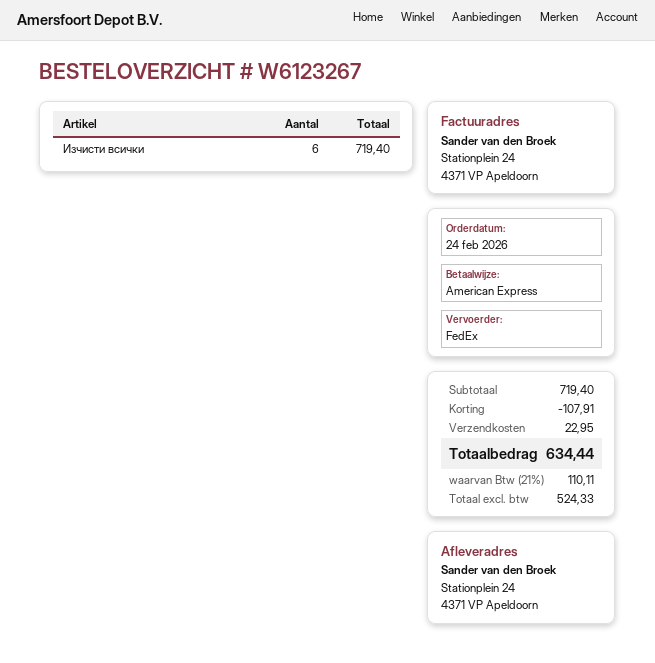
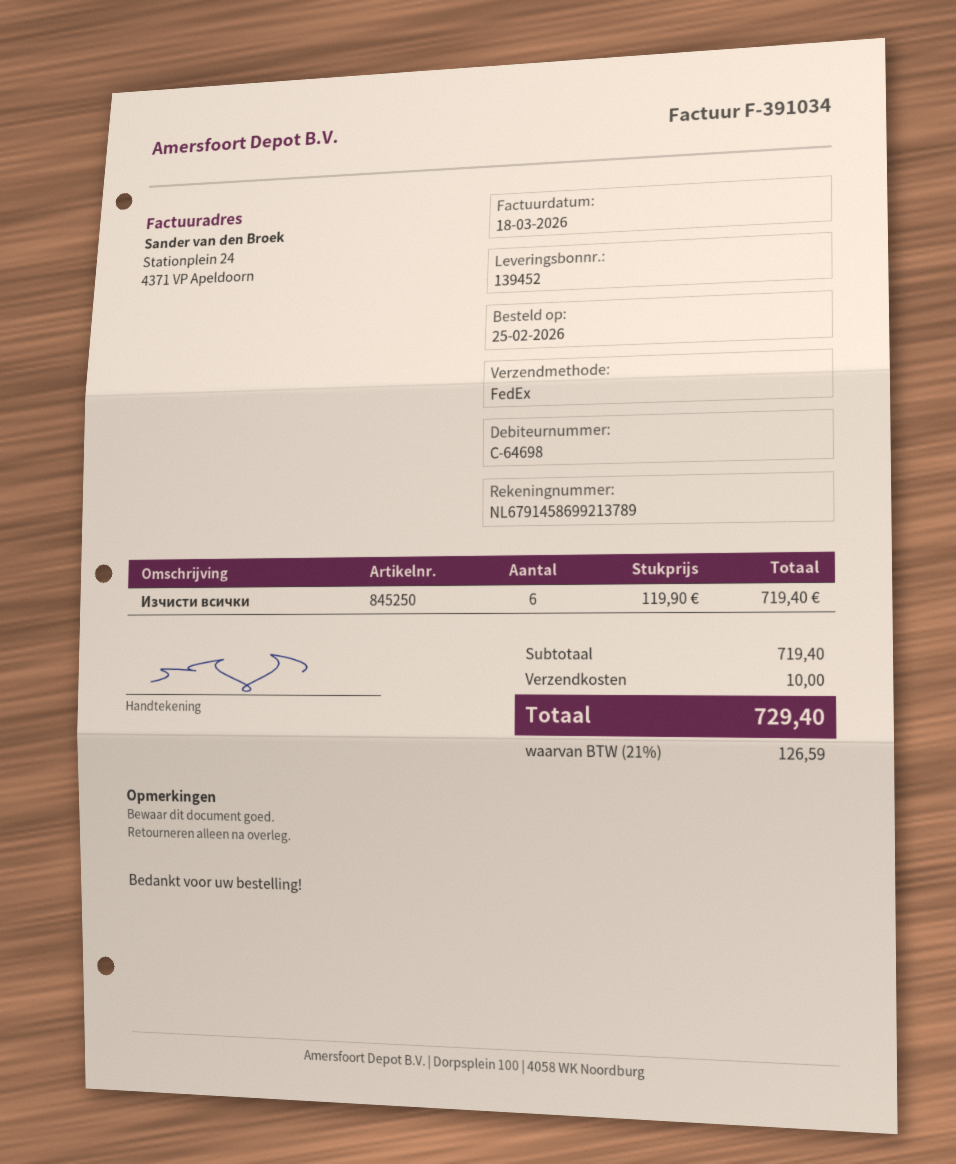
order date: 2026-02-24 -> 2026-02-25
discount: 107.91 -> none
shipping: 22.95 -> 10.00
tax: 21% = 110.11 -> 21% = 126.59
total: 634.44 -> 729.40

